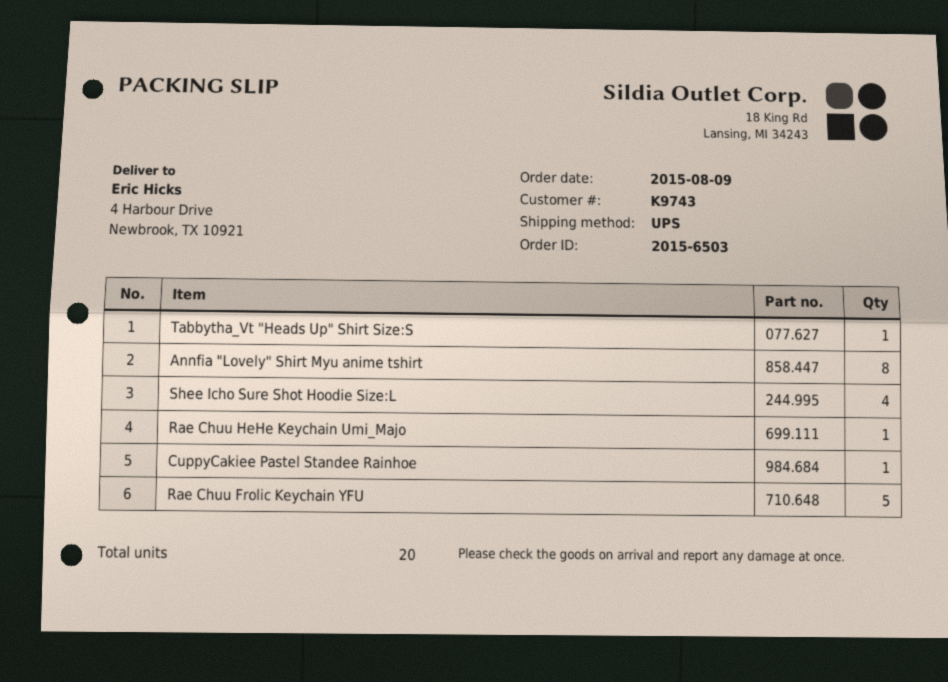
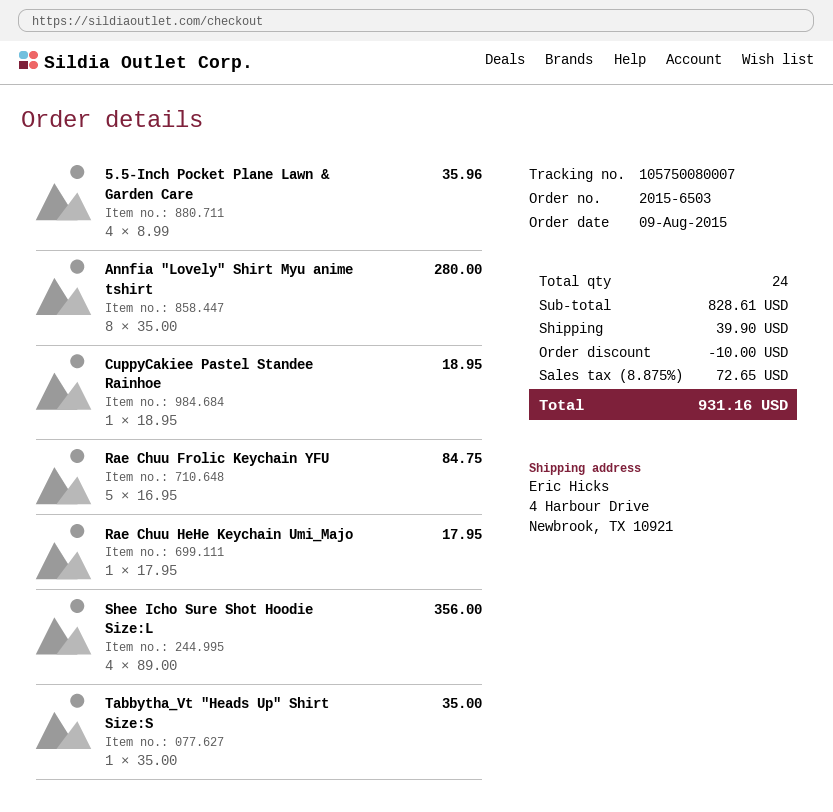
5.5-Inch Pocket Plane Lawn & Garden Care: none -> 4
total quantity: 20 -> 24

